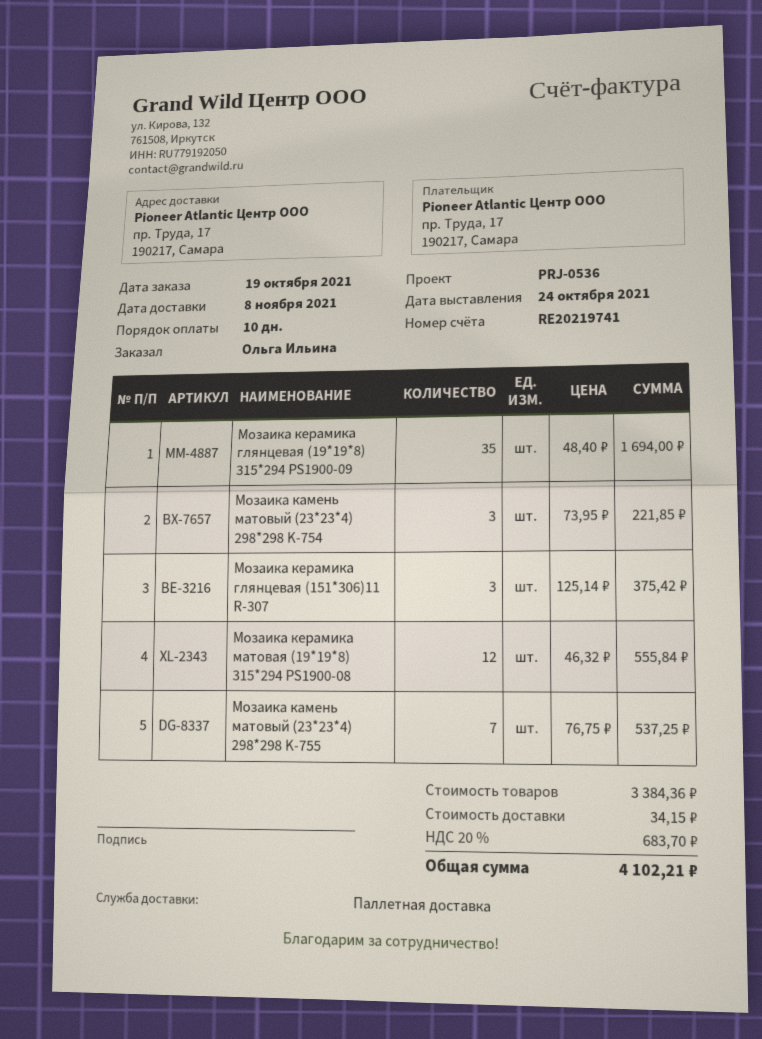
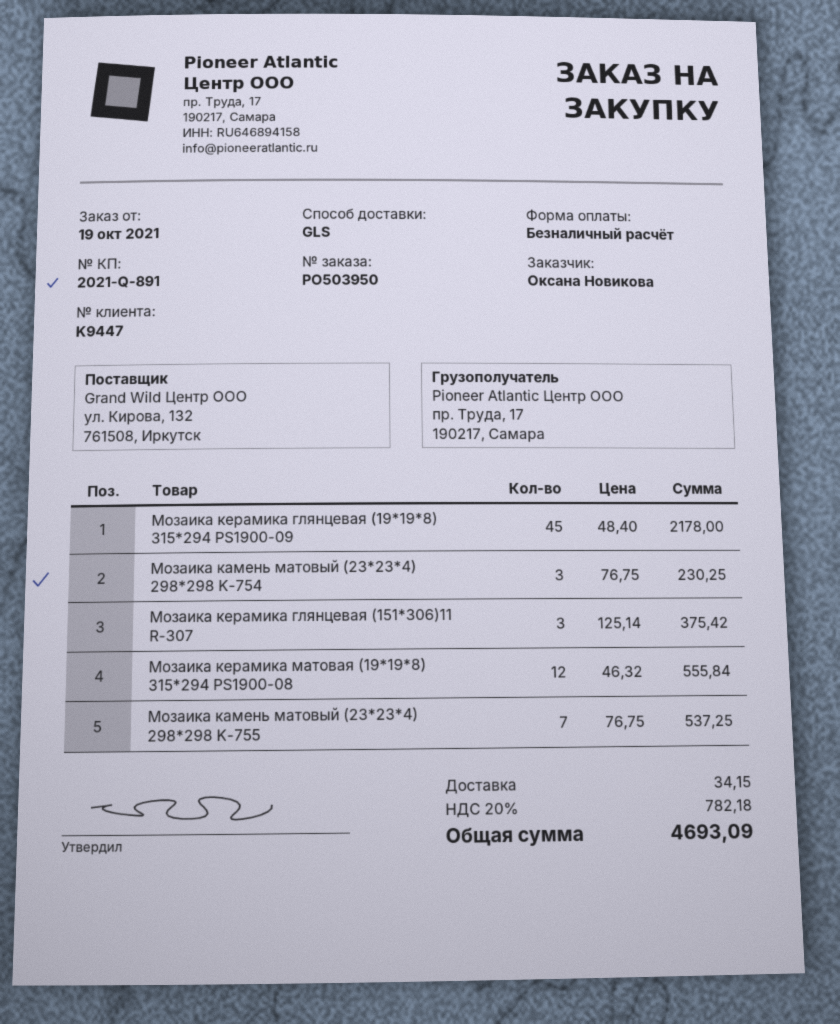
ordered by: Ольга Ильина -> Оксана Новикова
shipping method: pallet freight -> GLS
Мозаика керамика глянцевая (19*19*8) 315*294 PS1900-09: 35 x 48.40 = 1694.00 -> 45 x 48.40 = 2178.00
Мозаика камень матовый (23*23*4) 298*298 K-754: 3 x 73.95 = 221.85 -> 3 x 76.75 = 230.25
tax: 20% = 683.70 -> 20% = 782.18
total: 4102.21 -> 4693.09

